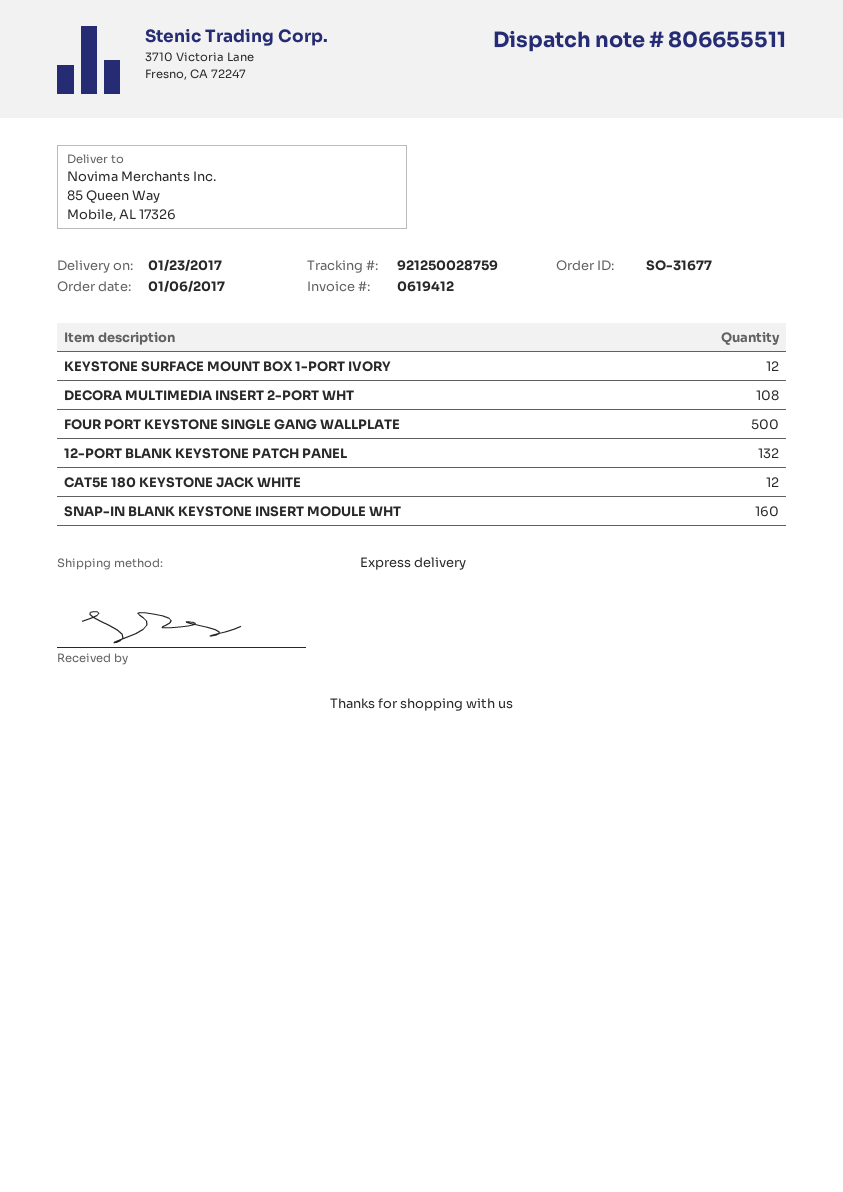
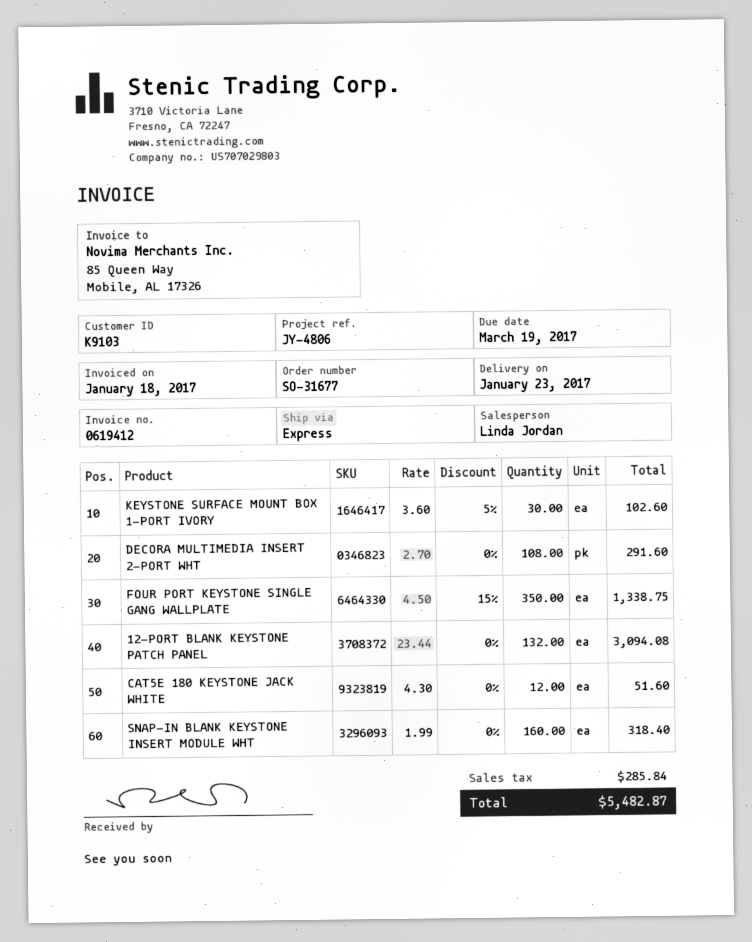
KEYSTONE SURFACE MOUNT BOX 1-PORT IVORY: 12 -> 30
FOUR PORT KEYSTONE SINGLE GANG WALLPLATE: 500 -> 350

